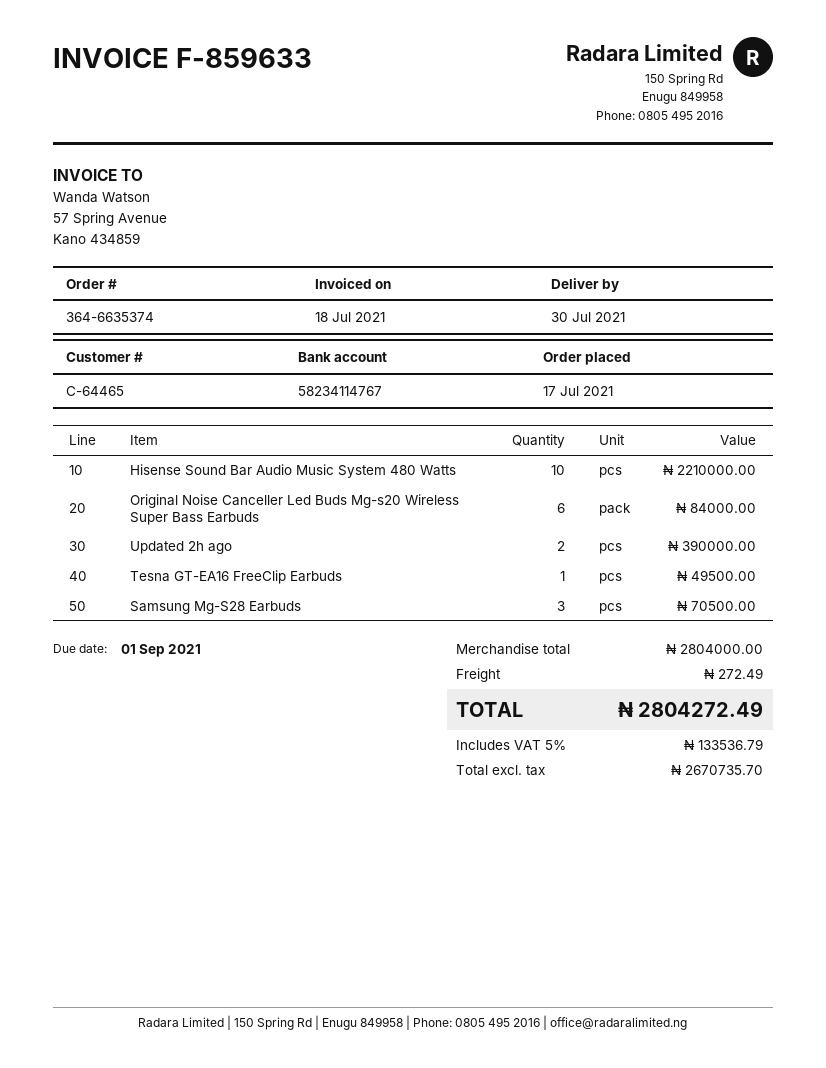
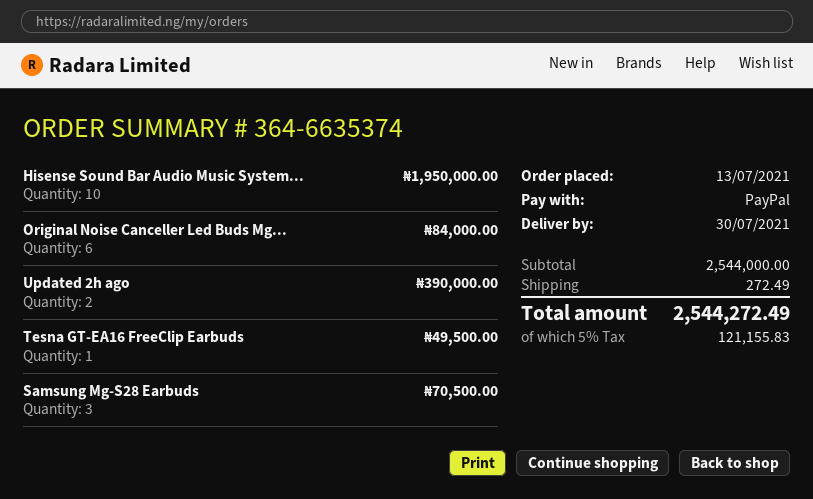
order date: 2021-07-17 -> 2021-07-13
Hisense Sound Bar Audio Music System 480 Watts: 10 for 2210000.00 -> 10 for 1950000.00
subtotal: 2804000.00 -> 2544000.00
tax: 5% = 133536.79 -> 5% = 121155.83
total: 2804272.49 -> 2544272.49

